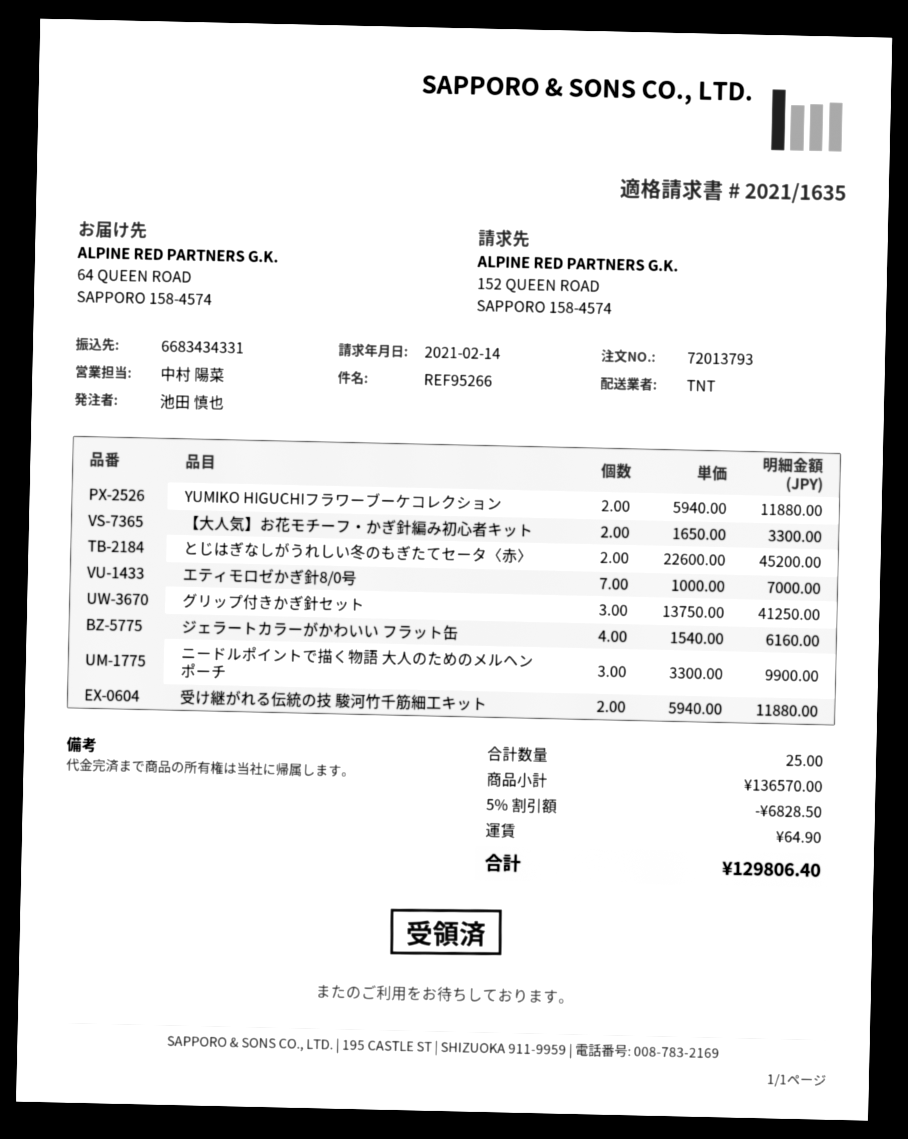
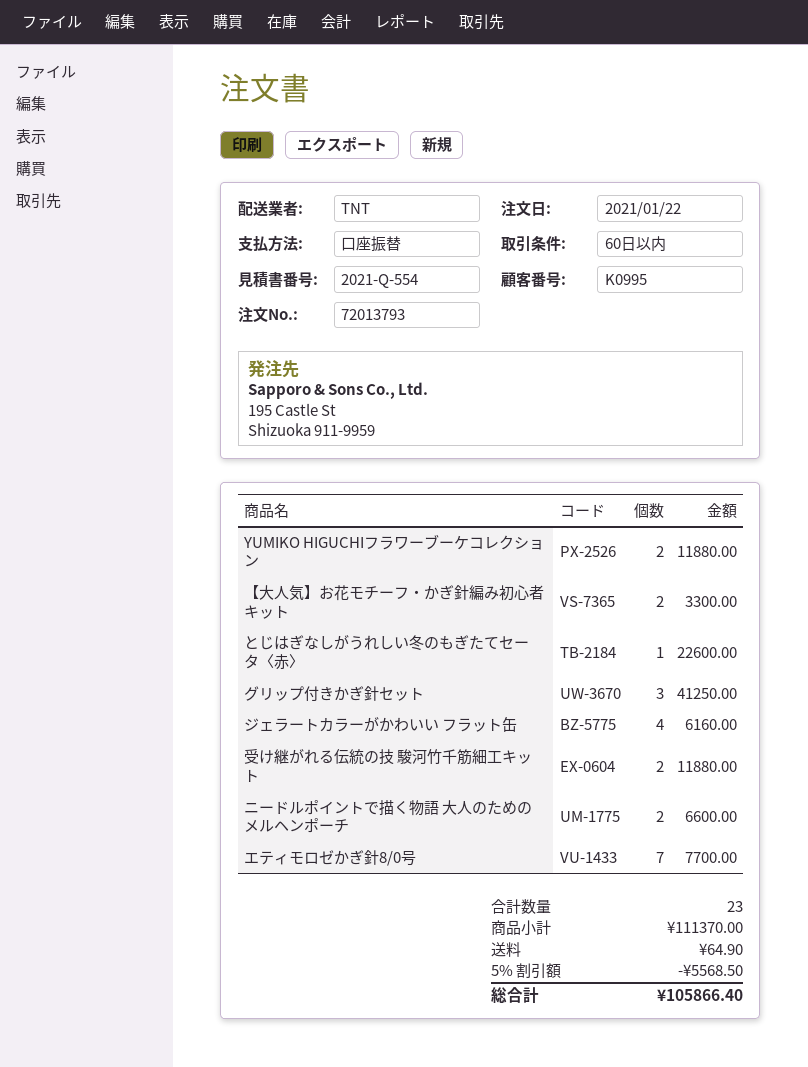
とじはぎなしがうれしい冬のもぎたてセータ〈赤〉: 2 for 45200.00 -> 1 for 22600.00
エティモロゼかぎ針8/0号: 7 for 7000.00 -> 7 for 7700.00
ニードルポイントで描く物語 大人のためのメルヘンポーチ: 3 for 9900.00 -> 2 for 6600.00
total quantity: 25 -> 23
subtotal: 136570.00 -> 111370.00
discount: 5% = 6828.50 -> 5% = 5568.50
total: 129806.40 -> 105866.40

